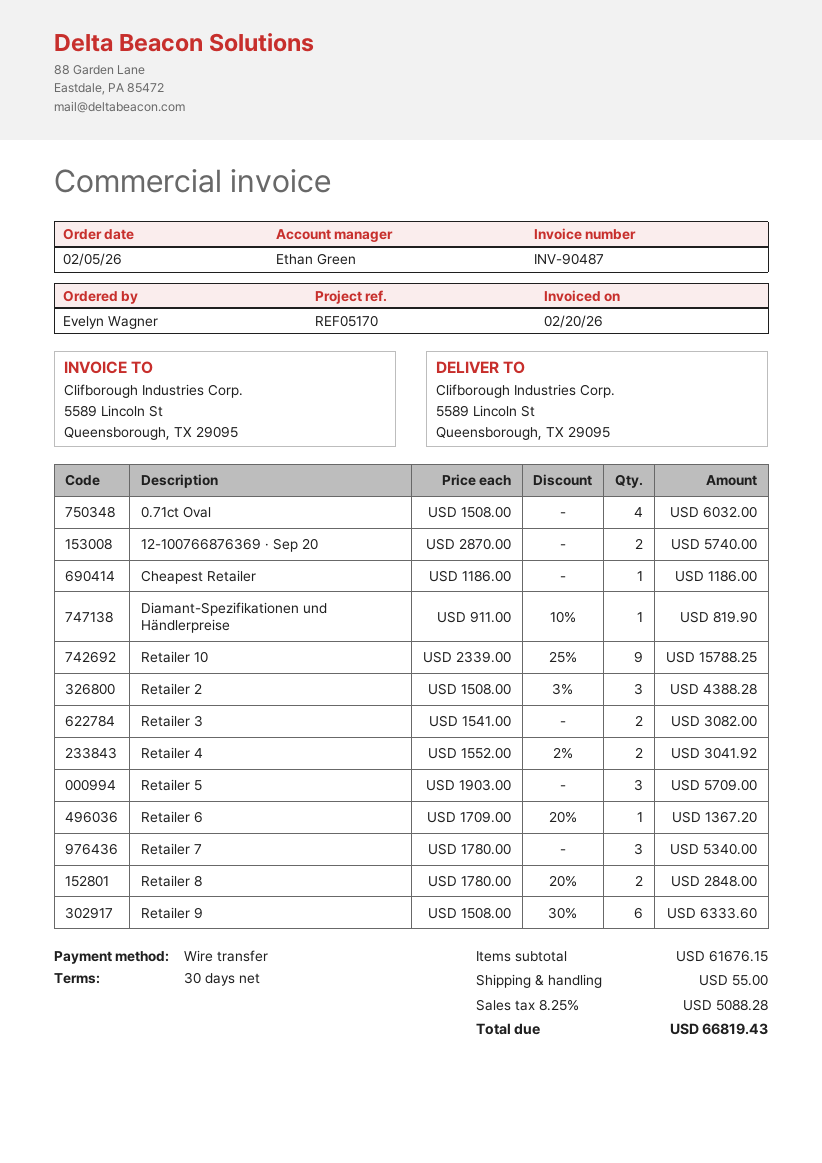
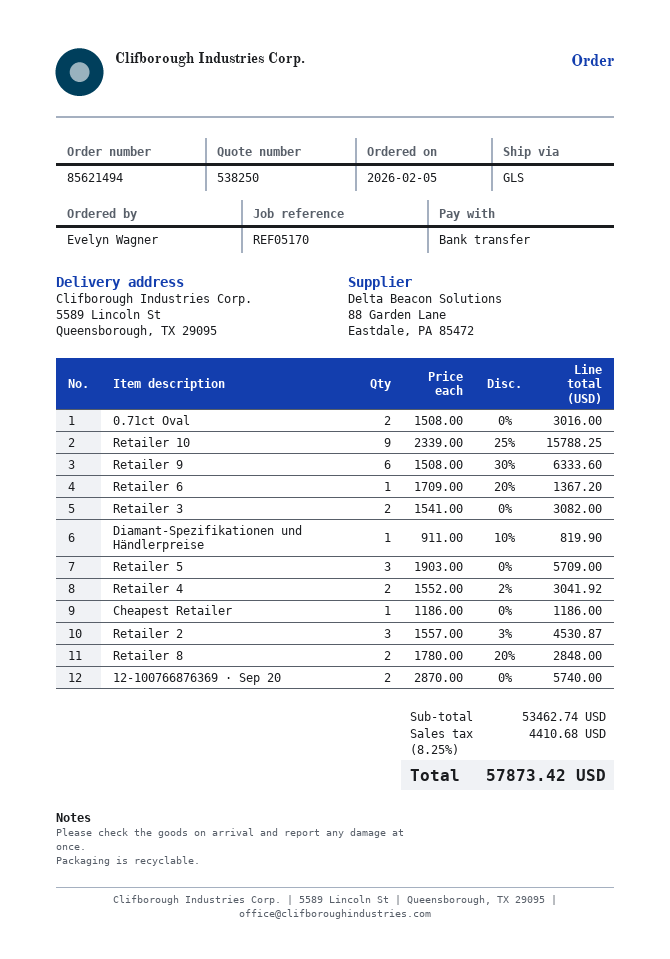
0.71ct Oval: 4 x 1508.00 = 6032.00 -> 2 x 1508.00 = 3016.00
Retailer 2: 3 x 1508.00 - 3% = 4388.28 -> 3 x 1557.00 - 3% = 4530.87
Retailer 7: 3 x 1780.00 = 5340.00 -> none
subtotal: 61676.15 -> 53462.74
shipping: 55.00 -> none
tax: 8.25% = 5088.28 -> 8.25% = 4410.68
total: 66819.43 -> 57873.42

